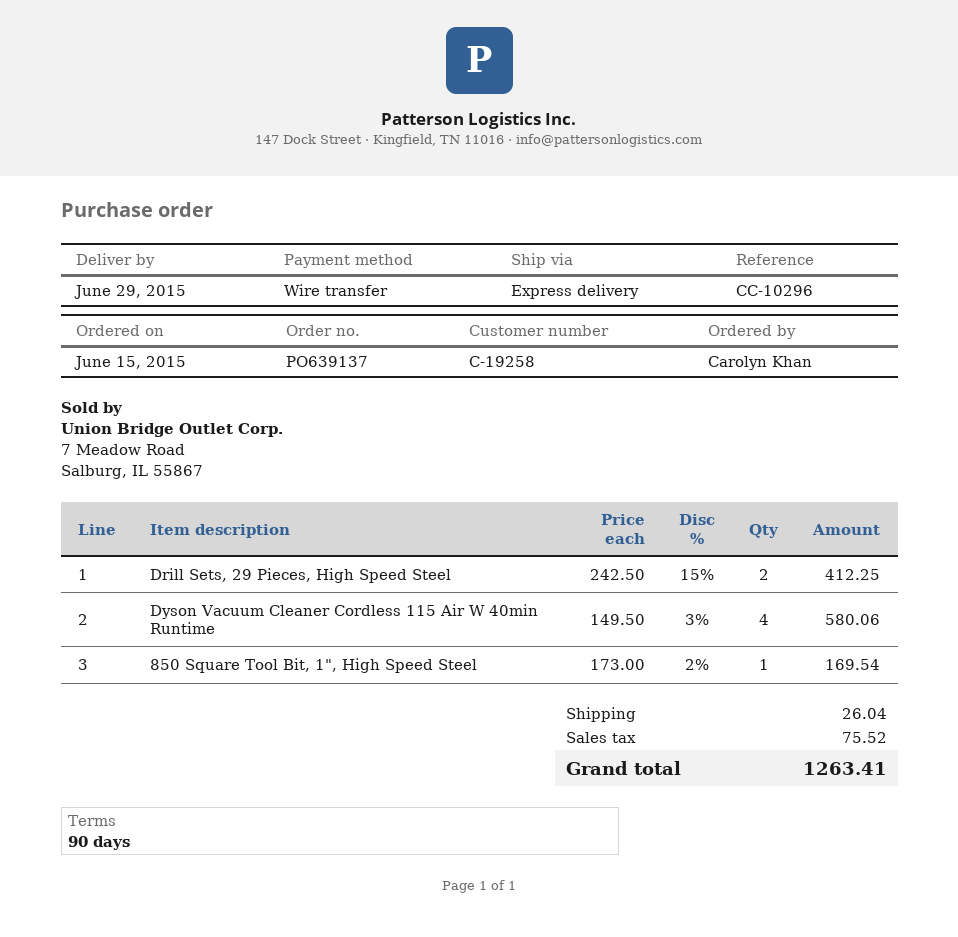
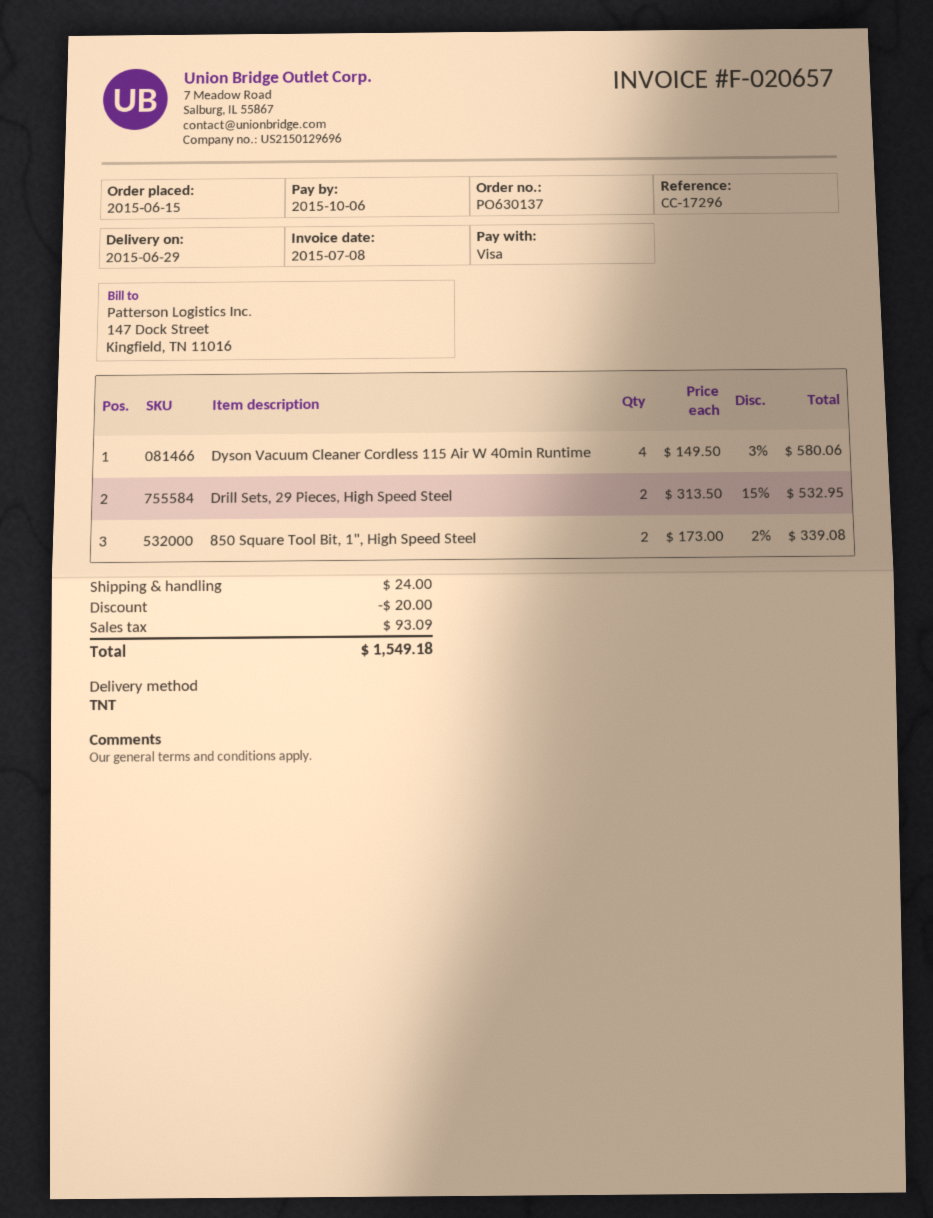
order number: PO639137 -> PO630137
reference: CC-10296 -> CC-17296
payment method: bank transfer -> Visa
shipping method: express -> TNT
Drill Sets, 29 Pieces, High Speed Steel: 2 x 242.50 - 15% = 412.25 -> 2 x 313.50 - 15% = 532.95
850 Square Tool Bit, 1", High Speed Steel: 1 x 173.00 - 2% = 169.54 -> 2 x 173.00 - 2% = 339.08
discount: none -> 20.00
shipping: 26.04 -> 24.00
tax: 75.52 -> 93.09
total: 1263.41 -> 1549.18

